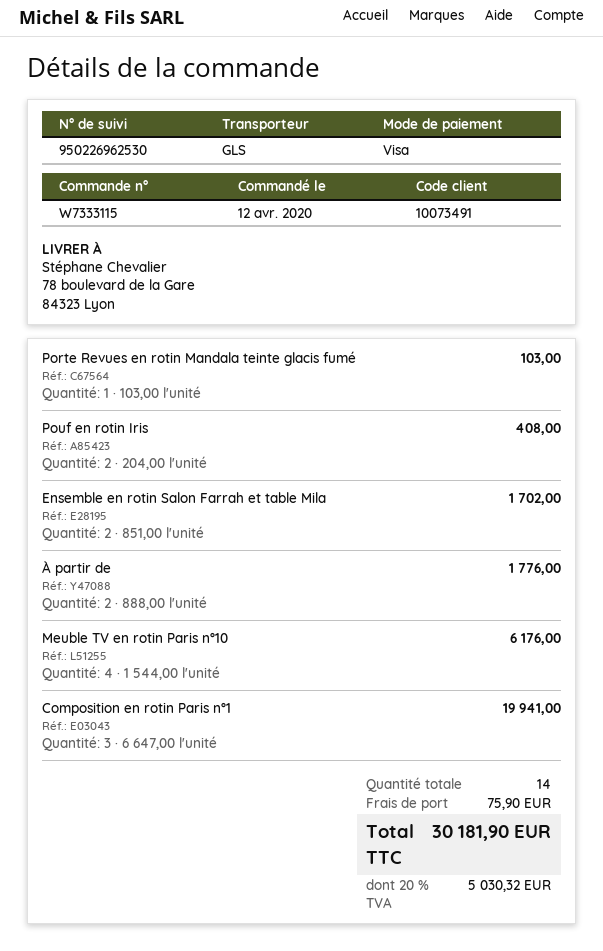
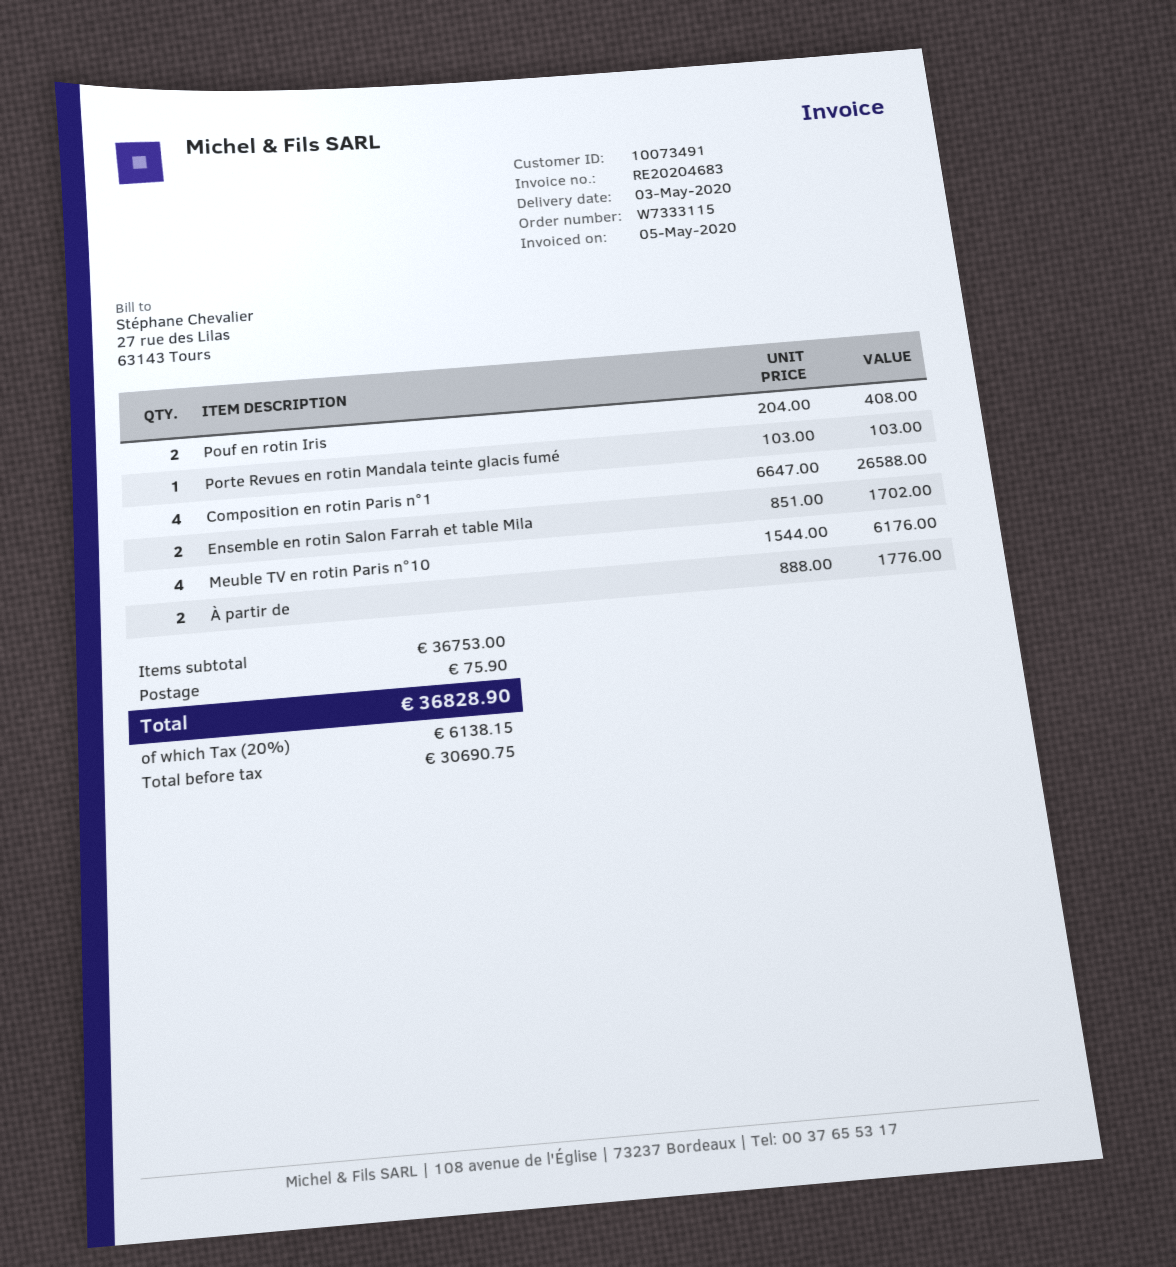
Composition en rotin Paris n°1: 3 x 6647.00 = 19941.00 -> 4 x 6647.00 = 26588.00
tax: 20% = 5030.32 -> 20% = 6138.15
total: 30181.90 -> 36828.90

